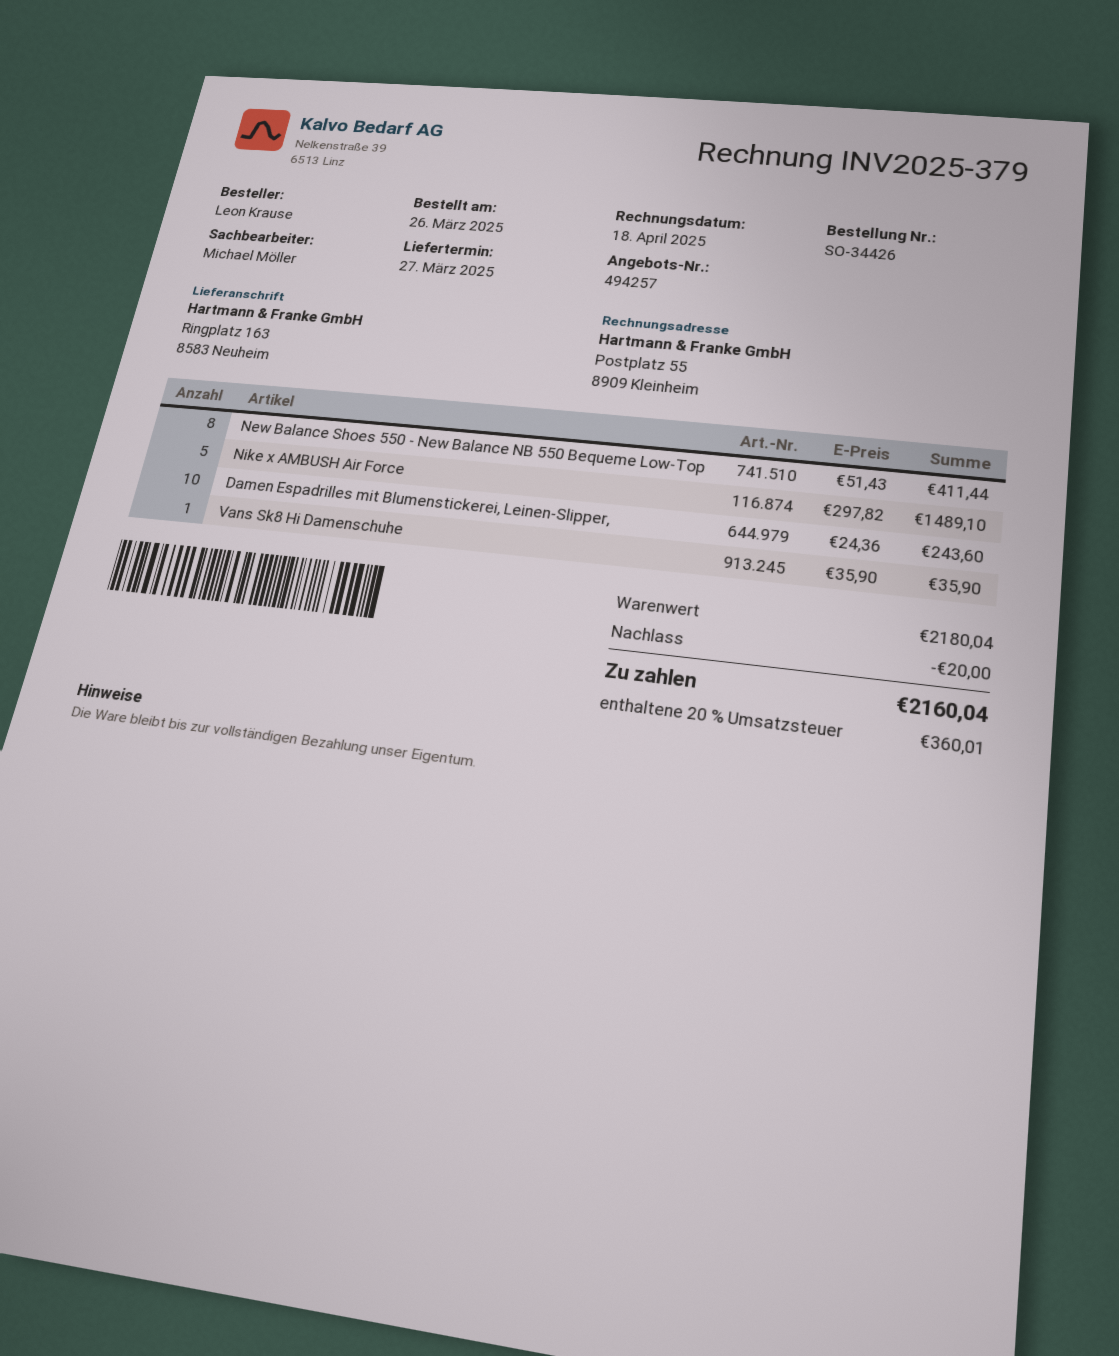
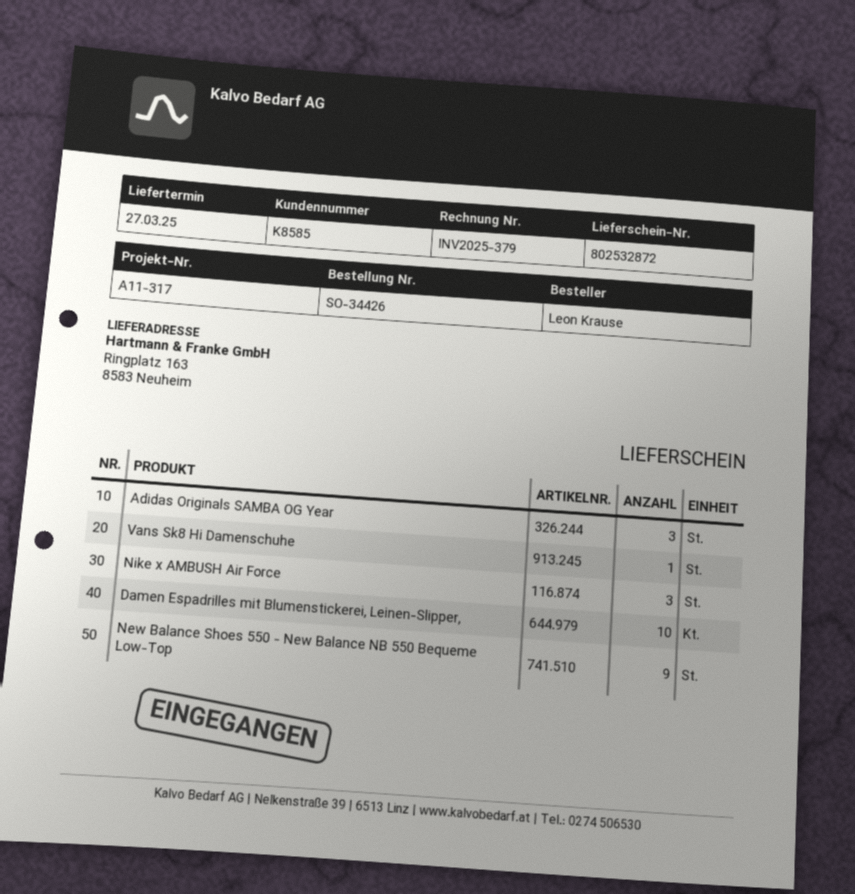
New Balance Shoes 550 - New Balance NB 550 Bequeme Low-Top: 8 -> 9
Nike x AMBUSH Air Force: 5 -> 3
Adidas Originals SAMBA OG Year: none -> 3

